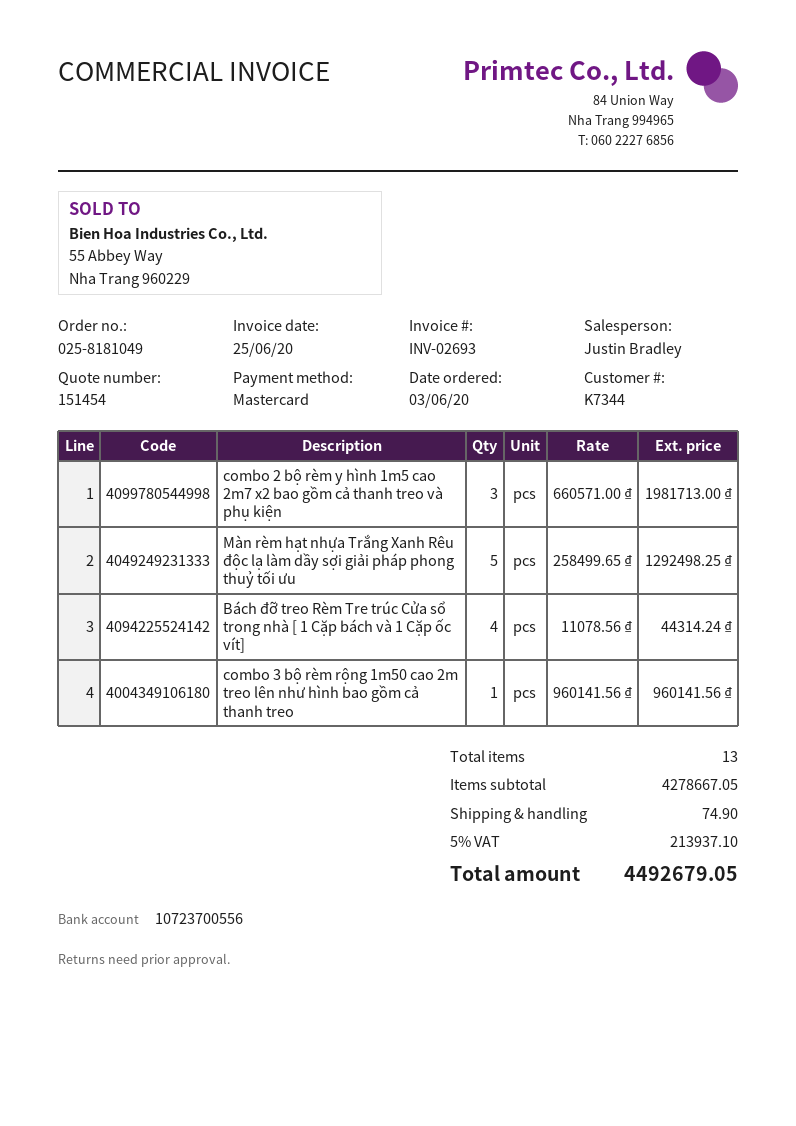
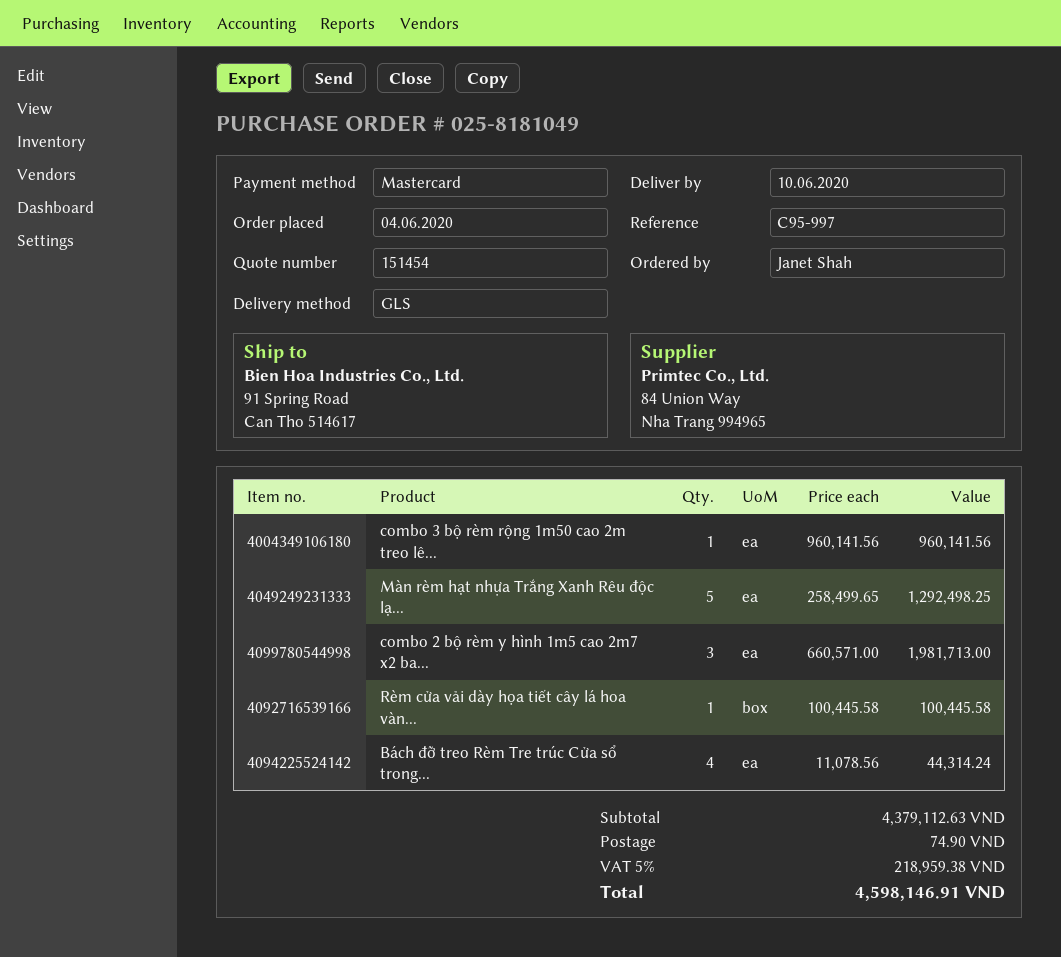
order date: 2020-06-03 -> 2020-06-04
Rèm cửa vải dày họa tiết cây lá hoa vàn...: none -> 1 x 100445.58 = 100445.58
subtotal: 4278667.05 -> 4379112.63
tax: 5% = 213937.10 -> 5% = 218959.38
total: 4492679.05 -> 4598146.91

